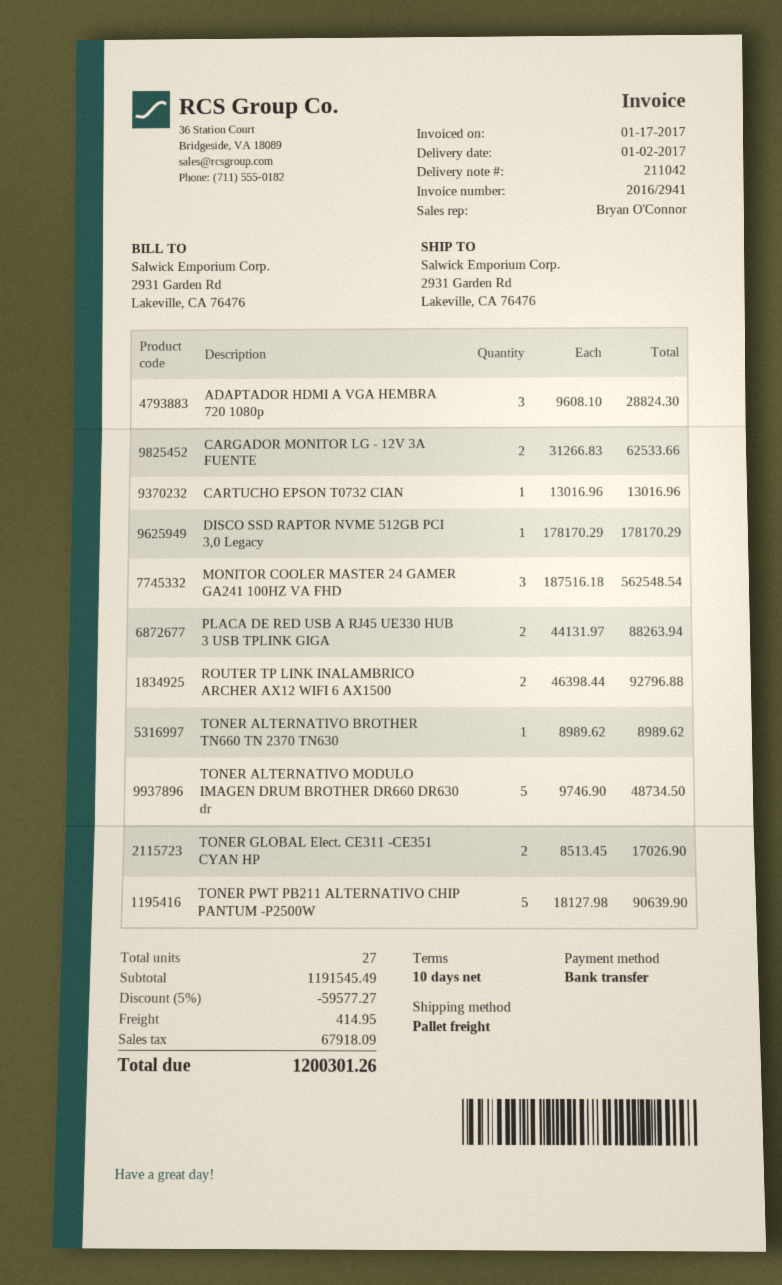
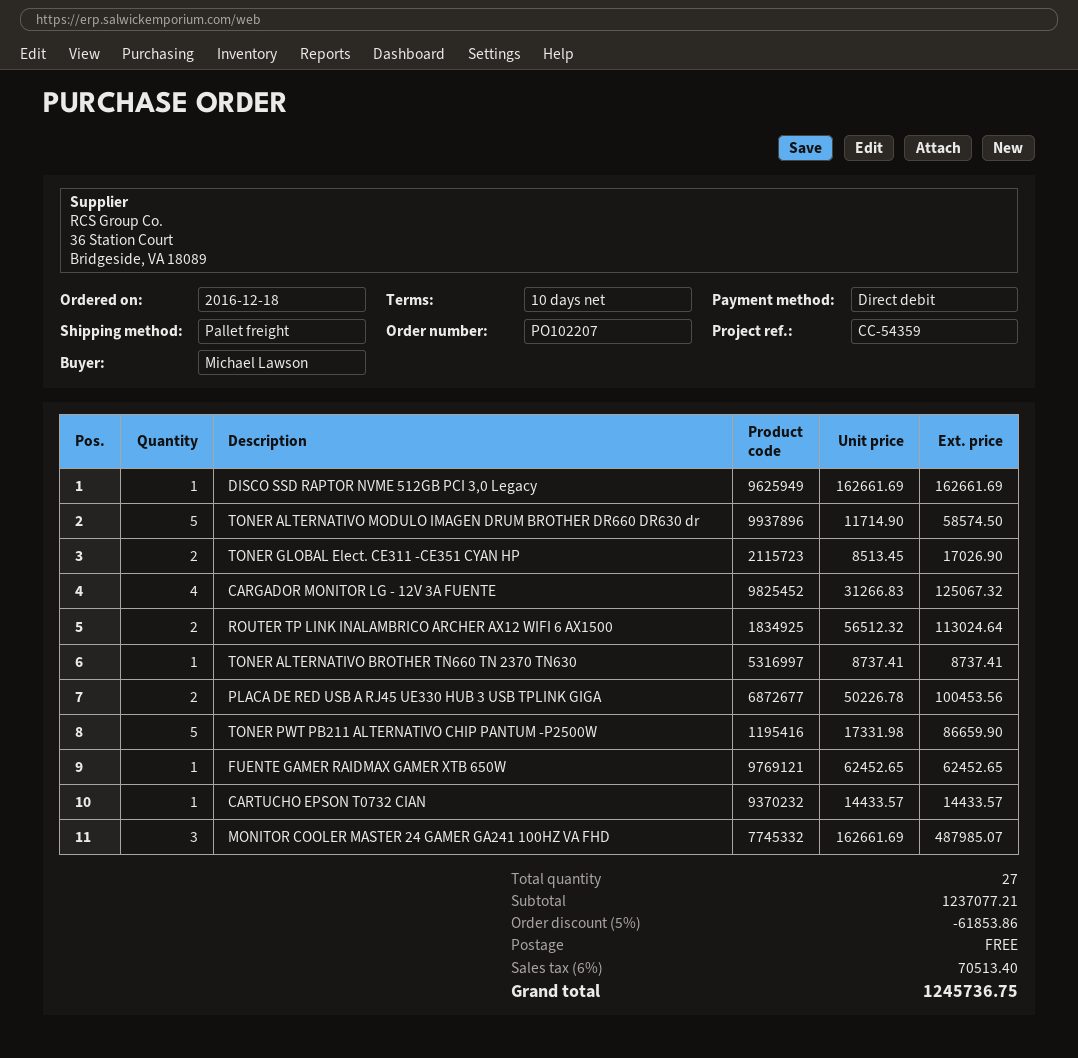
payment method: bank transfer -> direct debit
ADAPTADOR HDMI A VGA HEMBRA 720 1080p: 3 x 9608.10 = 28824.30 -> none
CARGADOR MONITOR LG - 12V 3A FUENTE: 2 x 31266.83 = 62533.66 -> 4 x 31266.83 = 125067.32
CARTUCHO EPSON T0732 CIAN: 1 x 13016.96 = 13016.96 -> 1 x 14433.57 = 14433.57
DISCO SSD RAPTOR NVME 512GB PCI 3,0 Legacy: 1 x 178170.29 = 178170.29 -> 1 x 162661.69 = 162661.69
MONITOR COOLER MASTER 24 GAMER GA241 100HZ VA FHD: 3 x 187516.18 = 562548.54 -> 3 x 162661.69 = 487985.07
PLACA DE RED USB A RJ45 UE330 HUB 3 USB TPLINK GIGA: 2 x 44131.97 = 88263.94 -> 2 x 50226.78 = 100453.56
ROUTER TP LINK INALAMBRICO ARCHER AX12 WIFI 6 AX1500: 2 x 46398.44 = 92796.88 -> 2 x 56512.32 = 113024.64
TONER ALTERNATIVO BROTHER TN660 TN 2370 TN630: 1 x 8989.62 = 8989.62 -> 1 x 8737.41 = 8737.41
TONER ALTERNATIVO MODULO IMAGEN DRUM BROTHER DR660 DR630 dr: 5 x 9746.90 = 48734.50 -> 5 x 11714.90 = 58574.50
TONER PWT PB211 ALTERNATIVO CHIP PANTUM -P2500W: 5 x 18127.98 = 90639.90 -> 5 x 17331.98 = 86659.90
FUENTE GAMER RAIDMAX GAMER XTB 650W: none -> 1 x 62452.65 = 62452.65
subtotal: 1191545.49 -> 1237077.21
discount: 5% = 59577.27 -> 5% = 61853.86
shipping: 414.95 -> 0.00
tax: 67918.09 -> 70513.40
total: 1200301.26 -> 1245736.75

